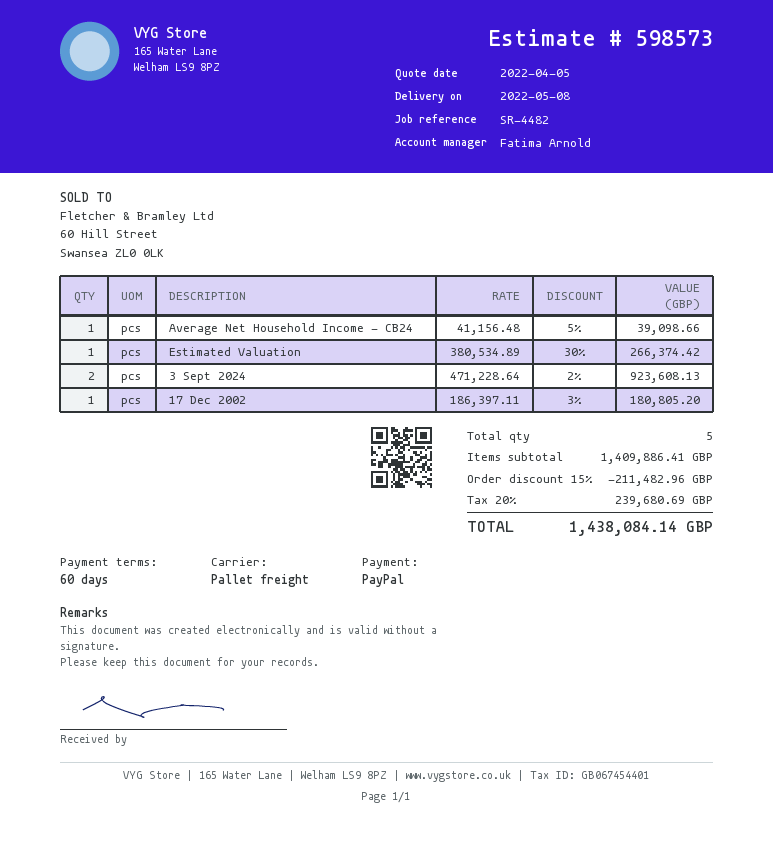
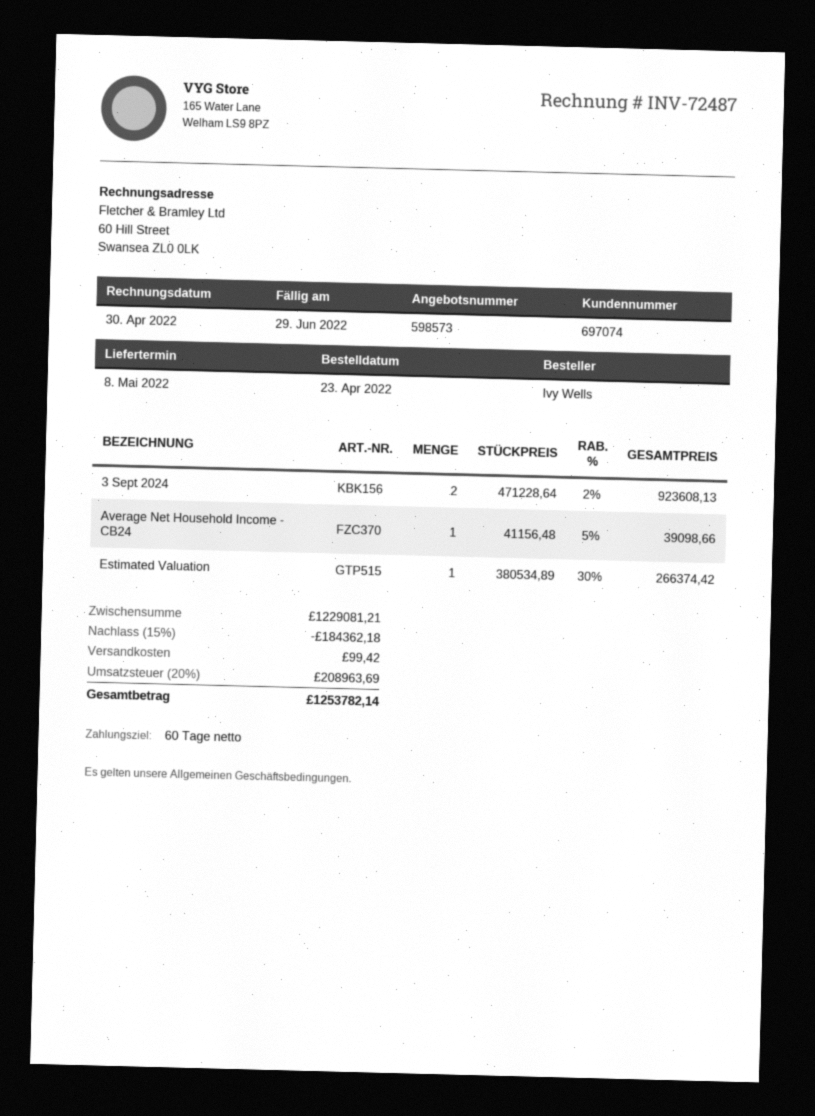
17 Dec 2002: 1 x 186397.11 - 3% = 180805.20 -> none
subtotal: 1409886.41 -> 1229081.21
discount: 15% = 211482.96 -> 15% = 184362.18
shipping: none -> 99.42
tax: 20% = 239680.69 -> 20% = 208963.69
total: 1438084.14 -> 1253782.14

